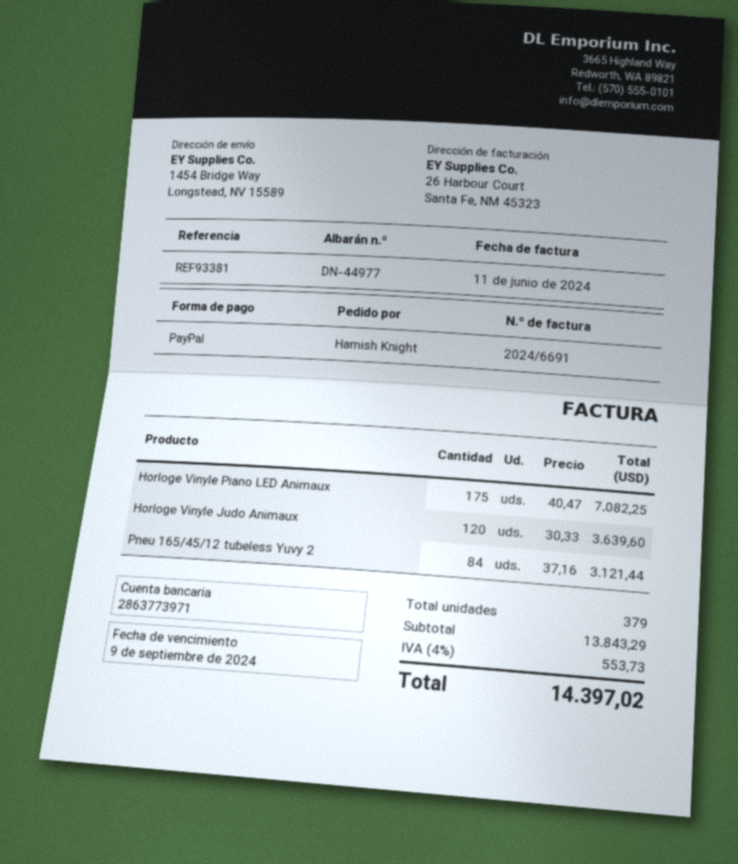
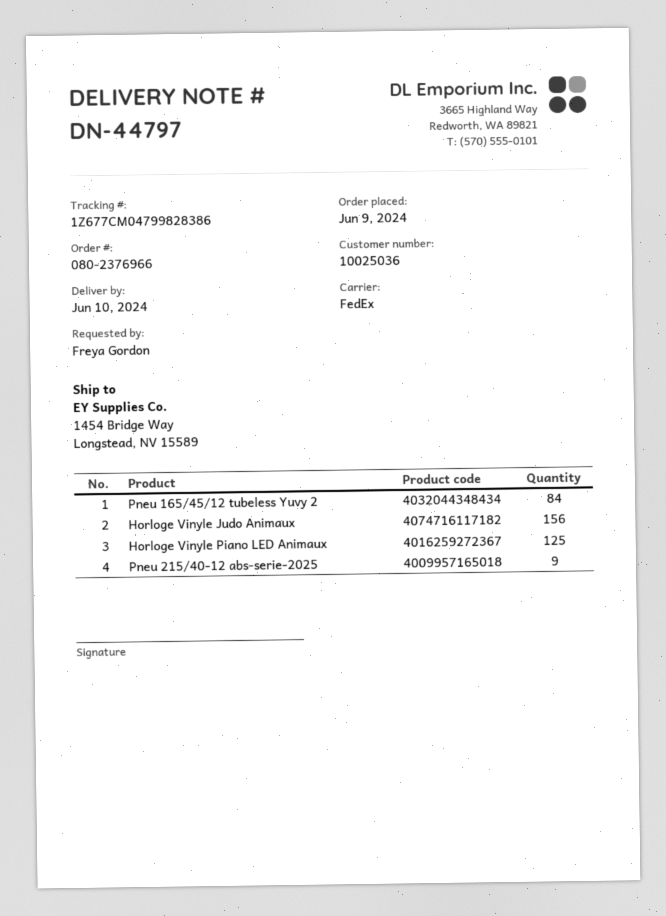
delivery note number: DN-44977 -> DN-44797
ordered by: Hamish Knight -> Freya Gordon
Horloge Vinyle Piano LED Animaux: 175 -> 125
Horloge Vinyle Judo Animaux: 120 -> 156
Pneu 215/40-12 abs-serie-2025: none -> 9

